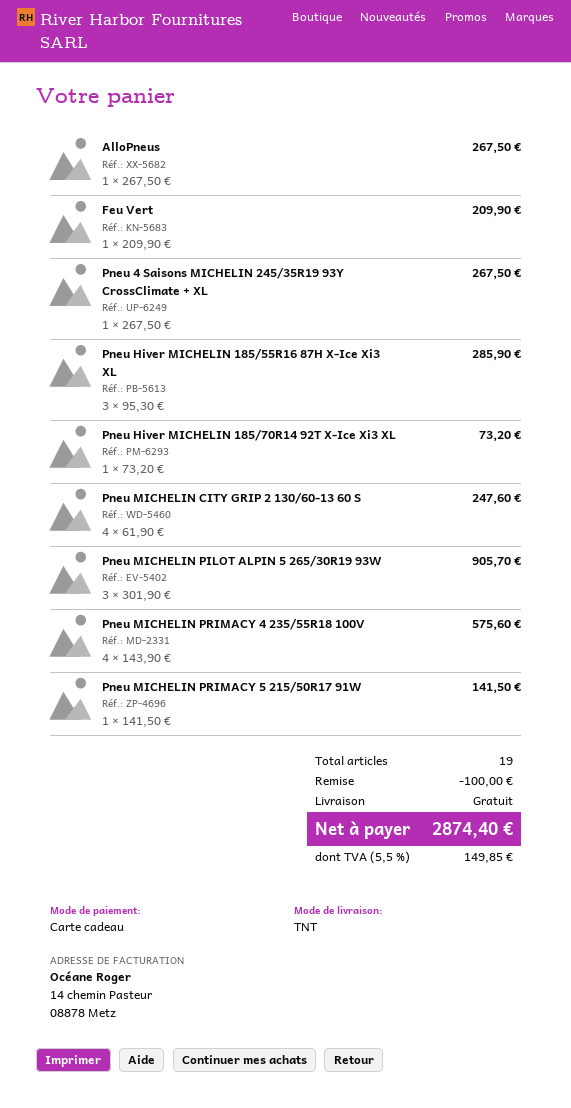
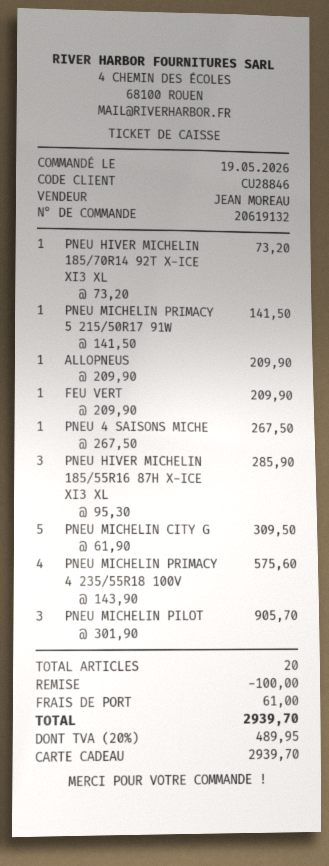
AlloPneus: 1 x 267.50 = 267.50 -> 1 x 209.90 = 209.90
Pneu MICHELIN CITY GRIP 2 130/60-13 60 S: 4 x 61.90 = 247.60 -> 5 x 61.90 = 309.50
total quantity: 19 -> 20
shipping: 0.00 -> 61.00
tax: 5.5% = 149.85 -> 20% = 489.95
total: 2874.40 -> 2939.70

